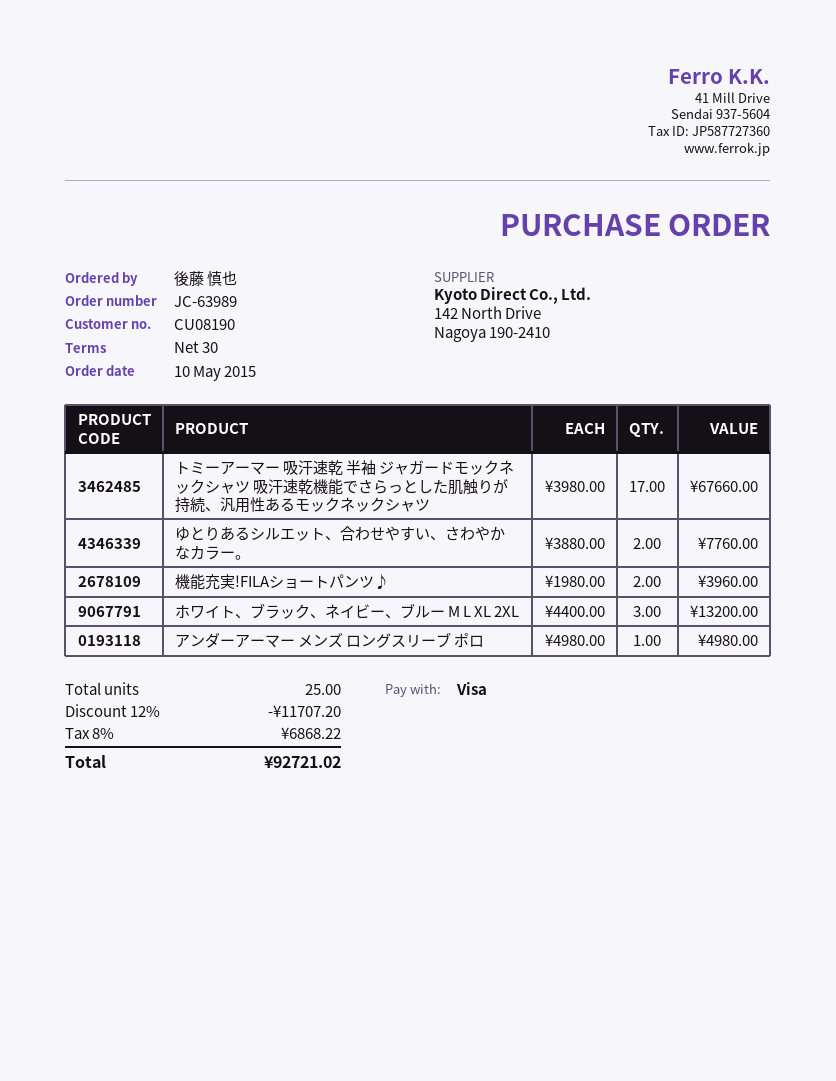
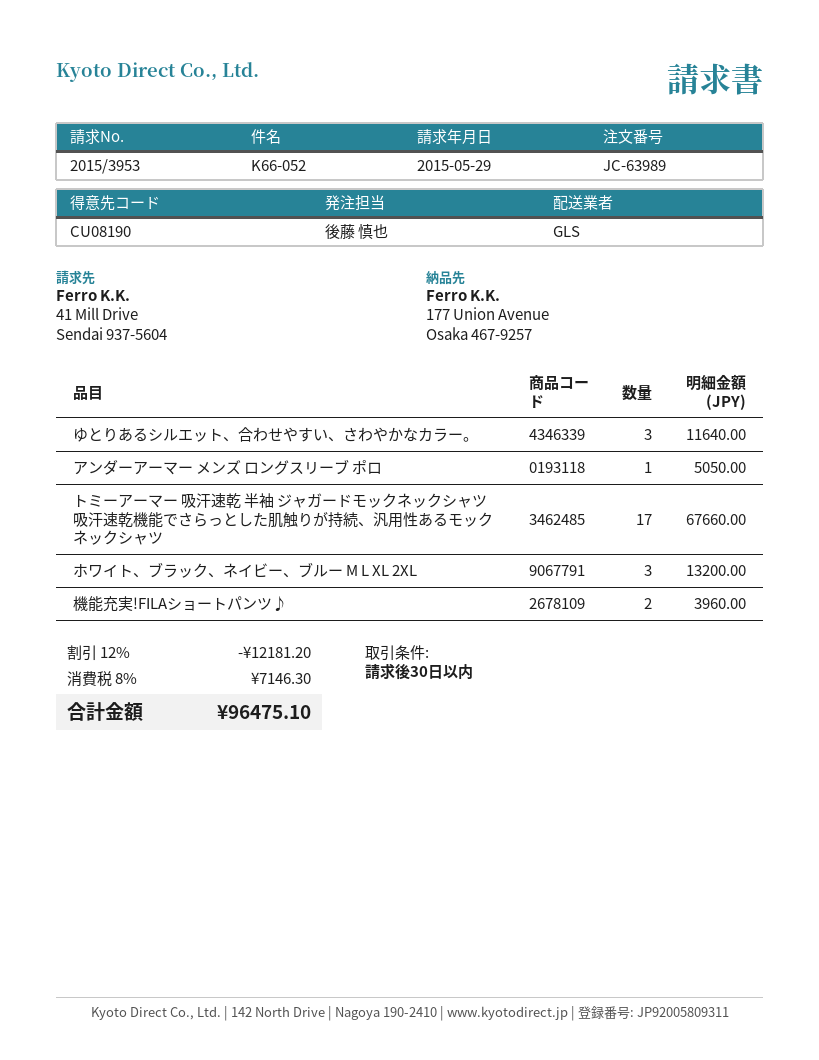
ゆとりあるシルエット、合わせやすい、さわやかなカラー。: 2 for 7760.00 -> 3 for 11640.00
アンダーアーマー メンズ ロングスリーブ ポロ: 1 for 4980.00 -> 1 for 5050.00
discount: 12% = 11707.20 -> 12% = 12181.20
tax: 8% = 6868.22 -> 8% = 7146.30
total: 92721.02 -> 96475.10

